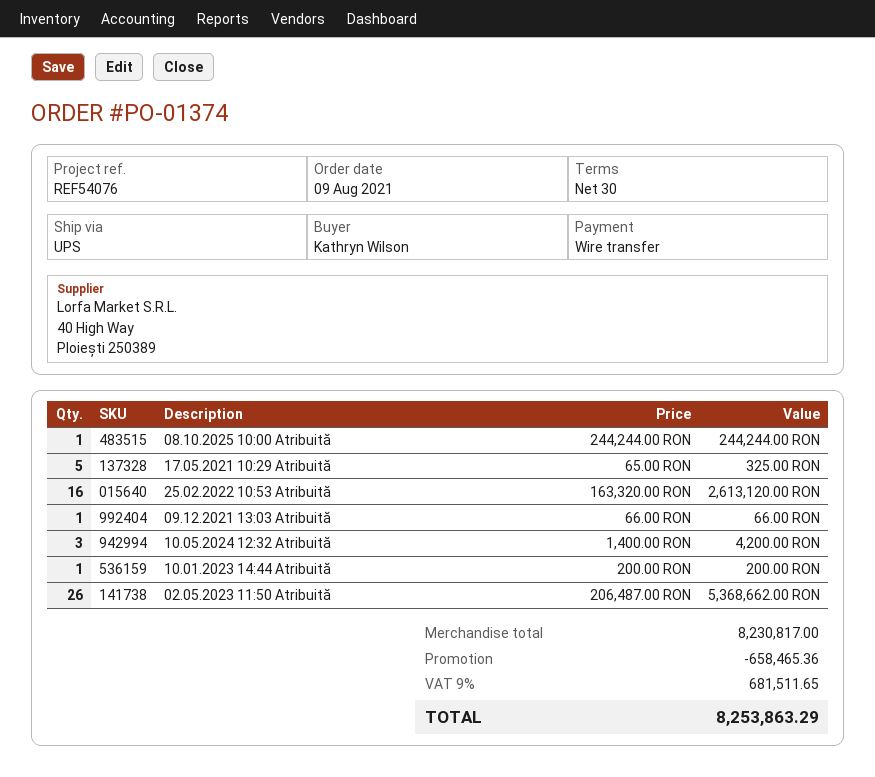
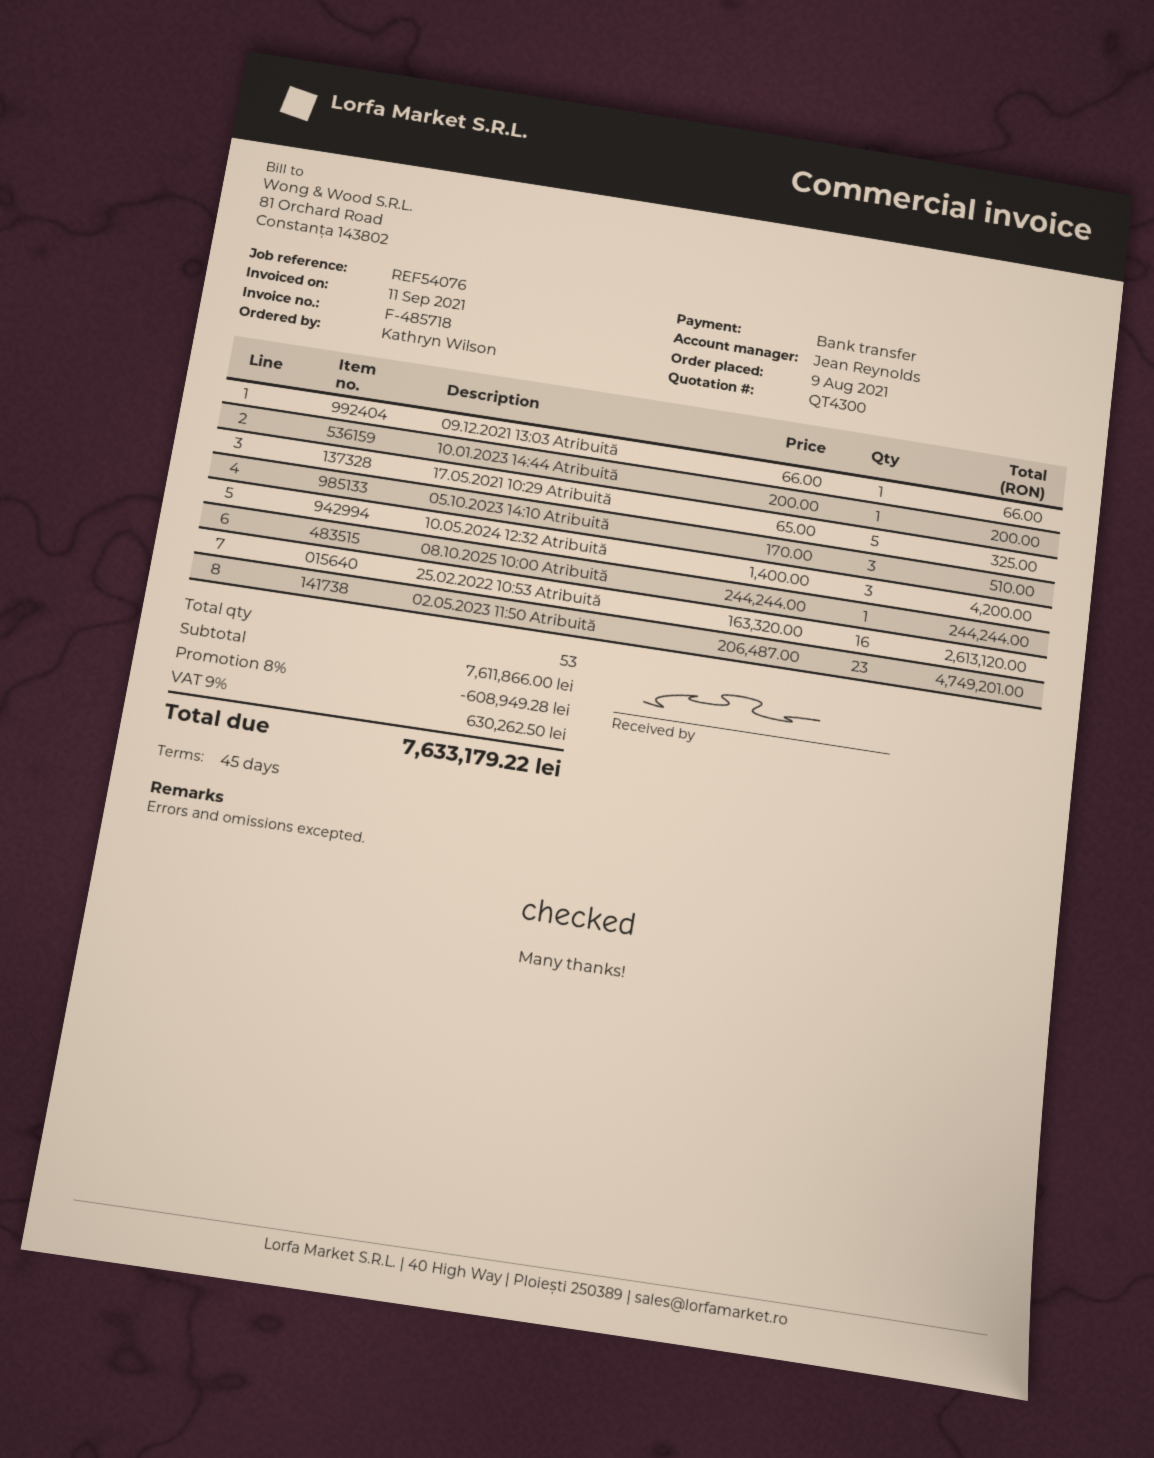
payment terms: 30 days -> 45 days
02.05.2023 11:50 Atribuită: 26 x 206487.00 = 5368662.00 -> 23 x 206487.00 = 4749201.00
05.10.2023 14:10 Atribuită: none -> 3 x 170.00 = 510.00
subtotal: 8230817.00 -> 7611866.00
discount: 658465.36 -> 608949.28
tax: 9% = 681511.65 -> 9% = 630262.50
total: 8253863.29 -> 7633179.22

